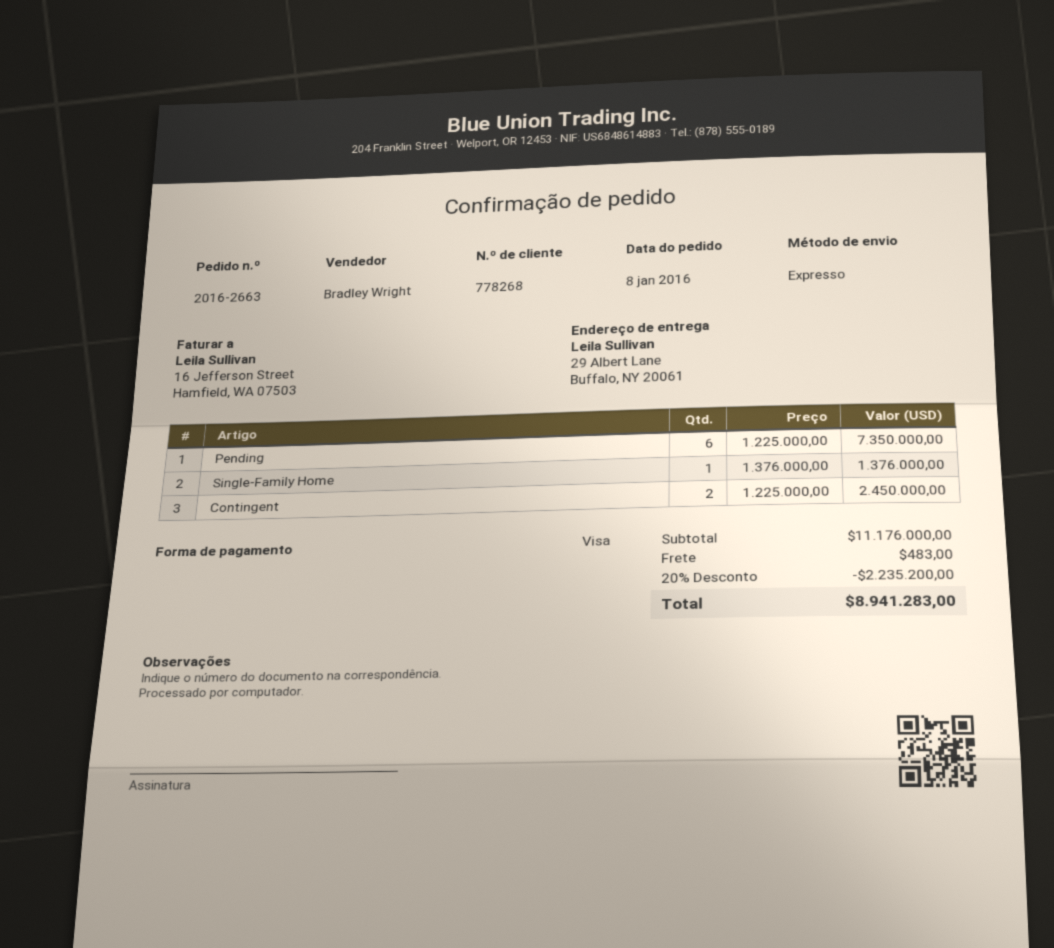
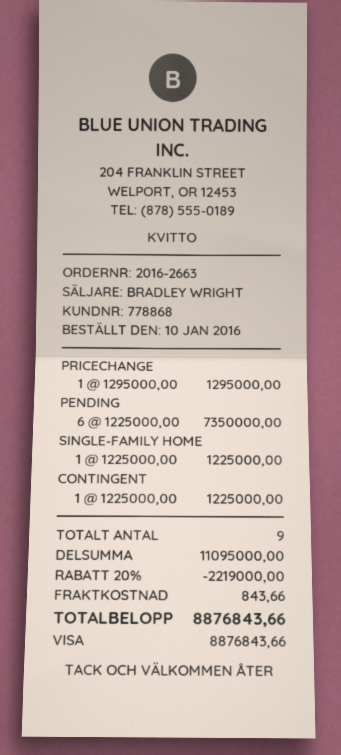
order date: 2016-01-08 -> 2016-01-10
customer number: 778268 -> 778868
Single-Family Home: 1 x 1376000.00 = 1376000.00 -> 1 x 1225000.00 = 1225000.00
Contingent: 2 x 1225000.00 = 2450000.00 -> 1 x 1225000.00 = 1225000.00
PRICECHANGE: none -> 1 x 1295000.00 = 1295000.00
subtotal: 11176000.00 -> 11095000.00
discount: 20% = 2235200.00 -> 20% = 2219000.00
shipping: 483.00 -> 843.66
total: 8941283.00 -> 8876843.66

